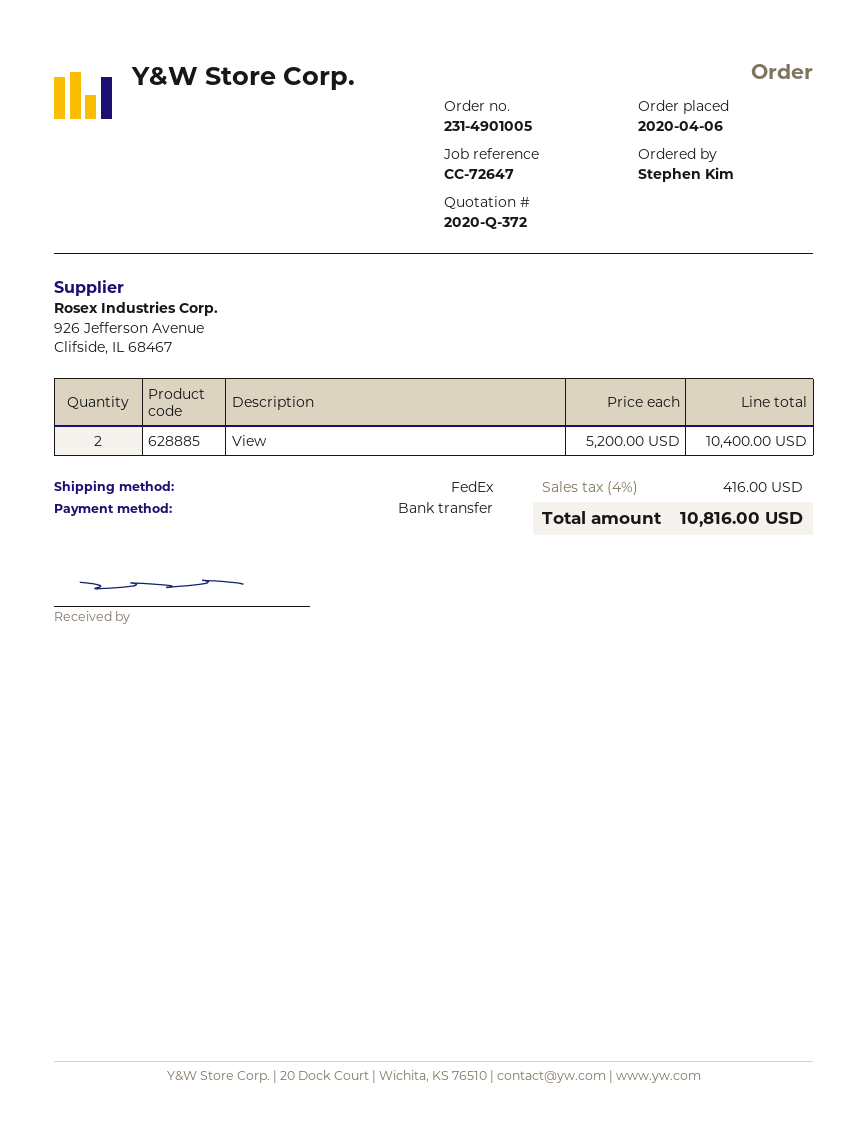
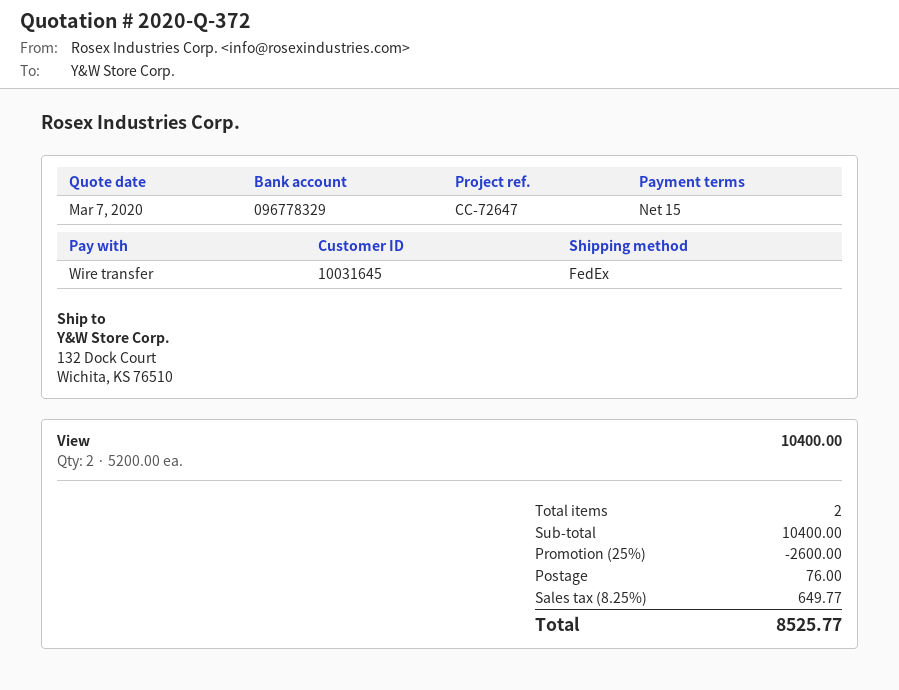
discount: none -> 25% = 2600.00
shipping: none -> 76.00
tax: 4% = 416.00 -> 8.25% = 649.77
total: 10816.00 -> 8525.77

